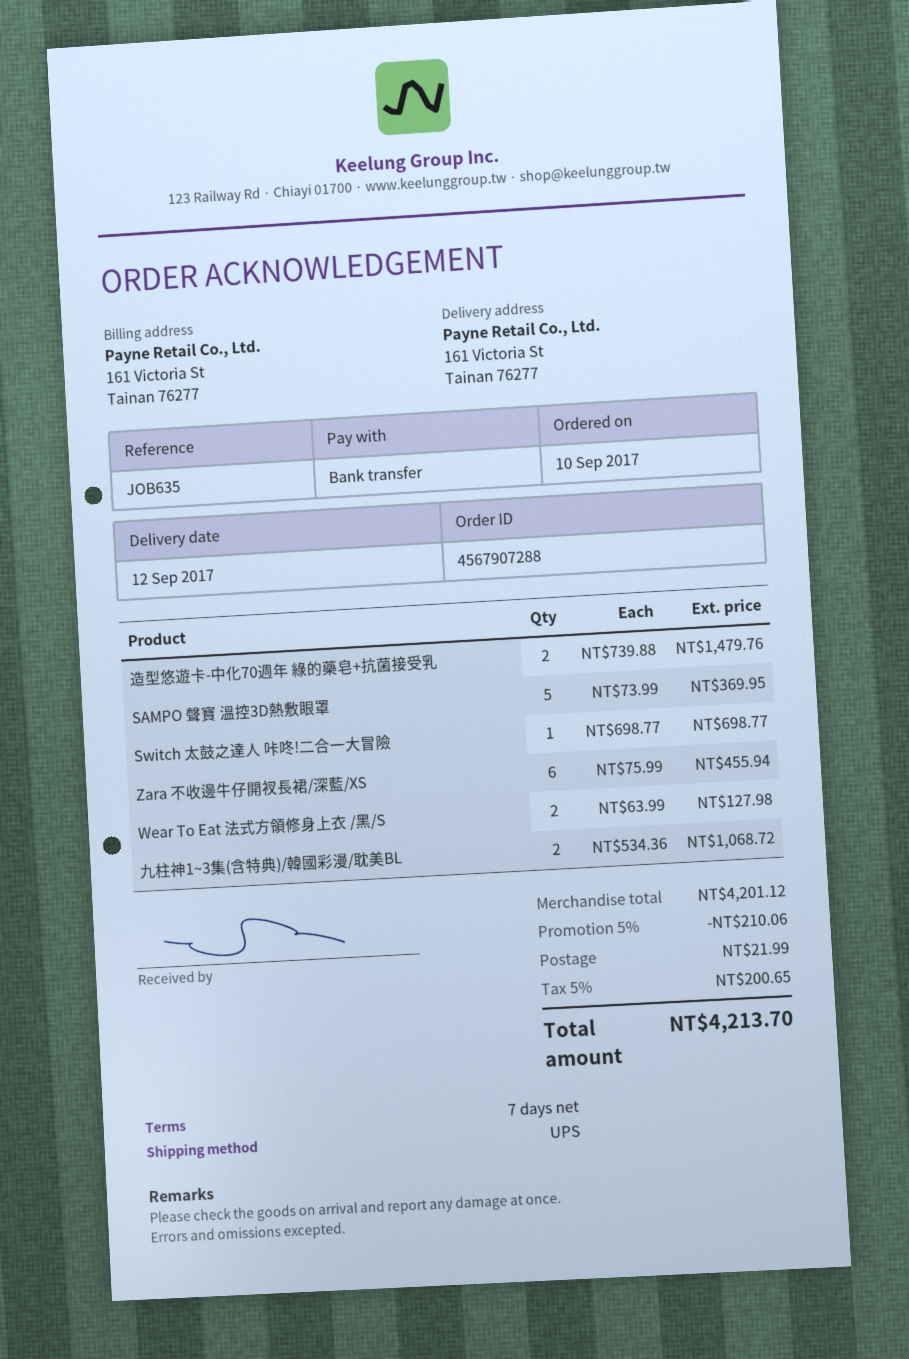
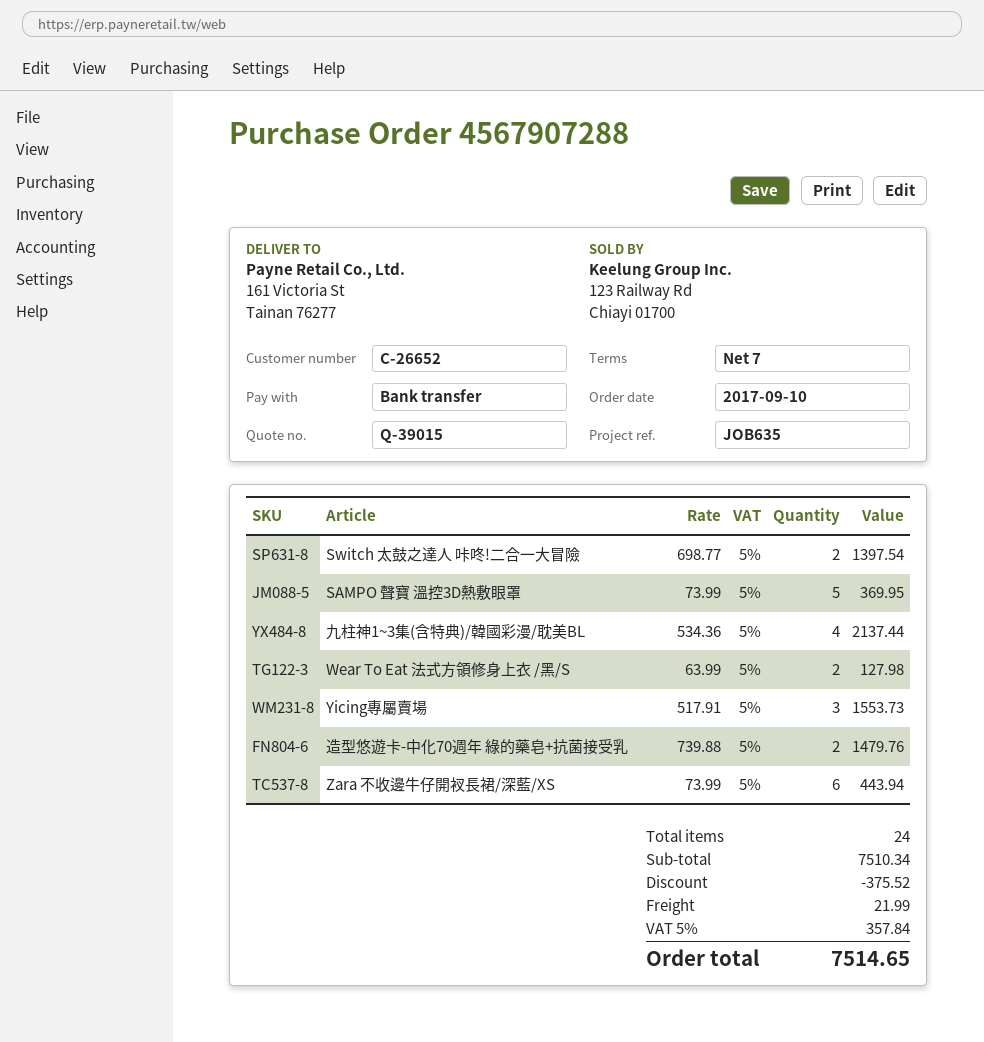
Switch 太鼓之達人 咔咚!二合一大冒險: 1 x 698.77 = 698.77 -> 2 x 698.77 = 1397.54
Zara 不收邊牛仔開衩長裙/深藍/XS: 6 x 75.99 = 455.94 -> 6 x 73.99 = 443.94
九柱神1~3集(含特典)/韓國彩漫/耽美BL: 2 x 534.36 = 1068.72 -> 4 x 534.36 = 2137.44
Yicing專屬賣場: none -> 3 x 517.91 = 1553.73
subtotal: 4201.12 -> 7510.34
discount: 210.06 -> 375.52
tax: 5% = 200.65 -> 5% = 357.84
total: 4213.70 -> 7514.65

